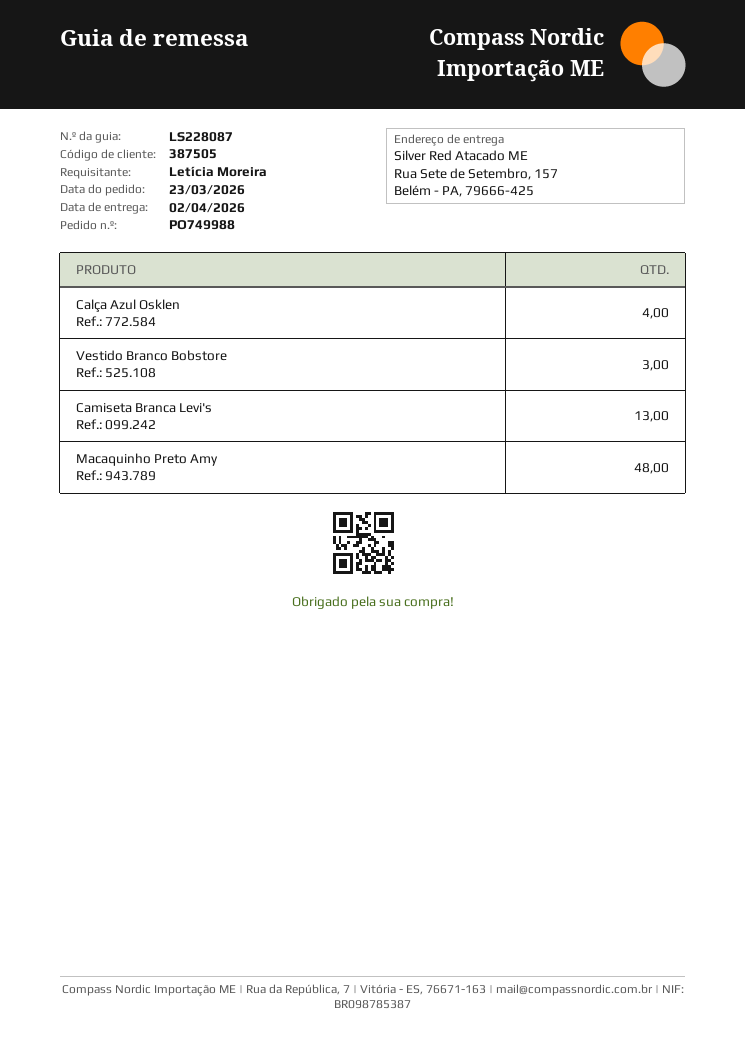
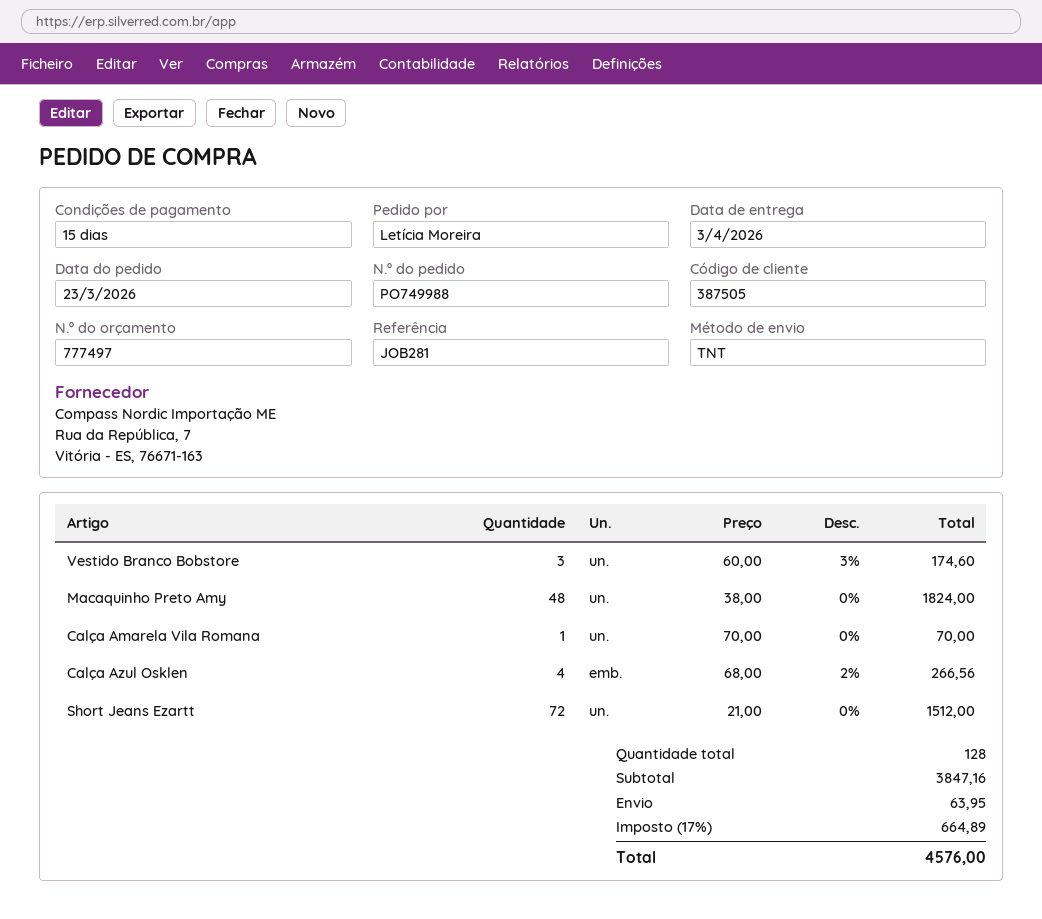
delivery date: 2026-04-02 -> 2026-04-03
Camiseta Branca Levi's: 13 -> none
Calça Amarela Vila Romana: none -> 1
Short Jeans Ezartt: none -> 72

